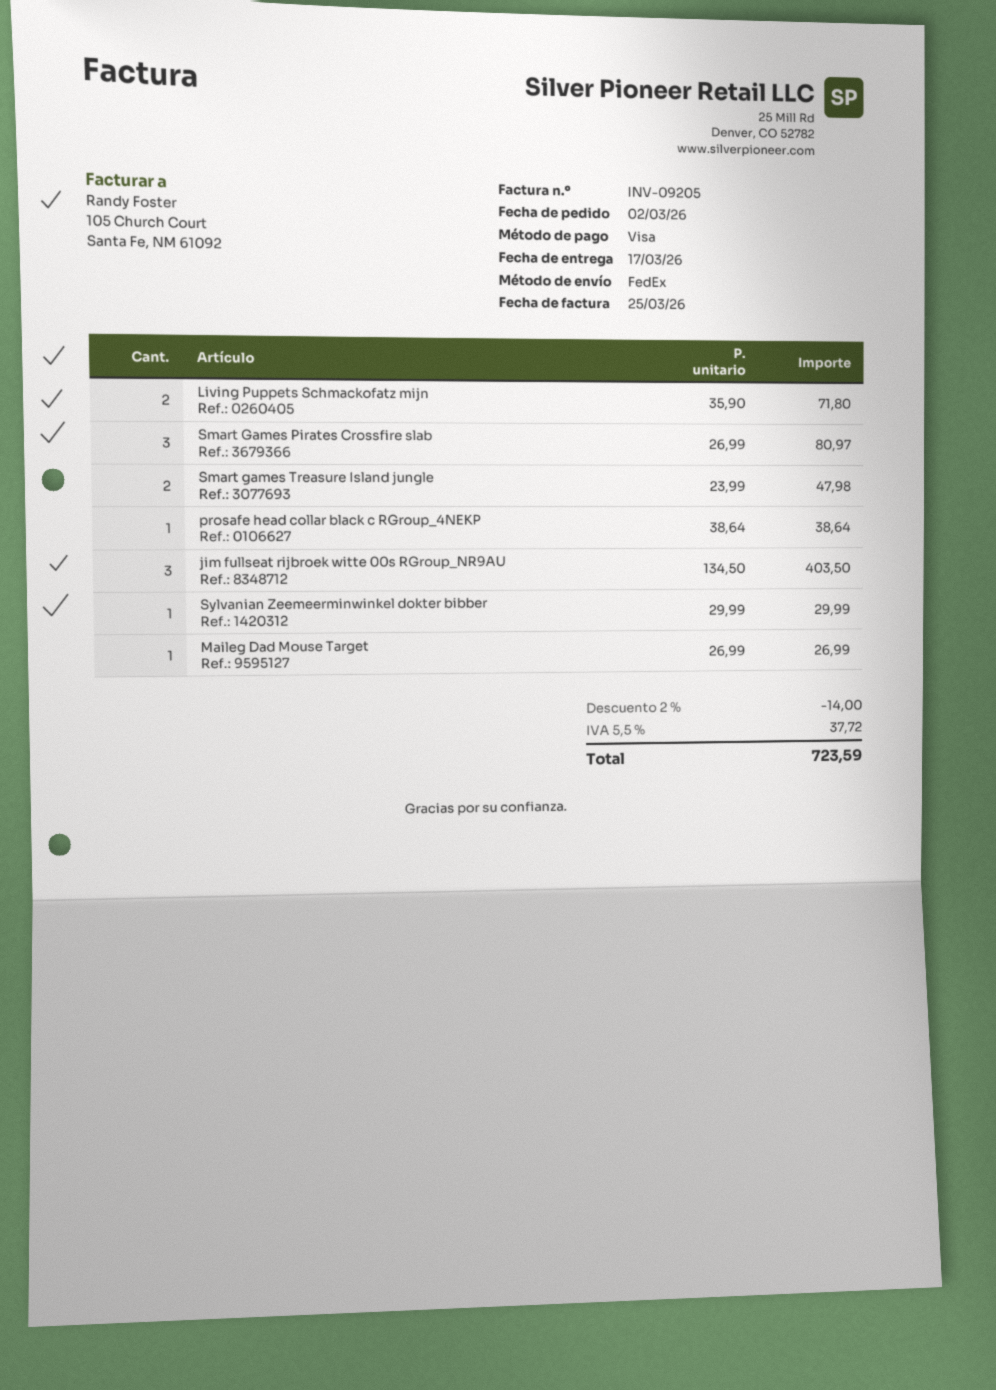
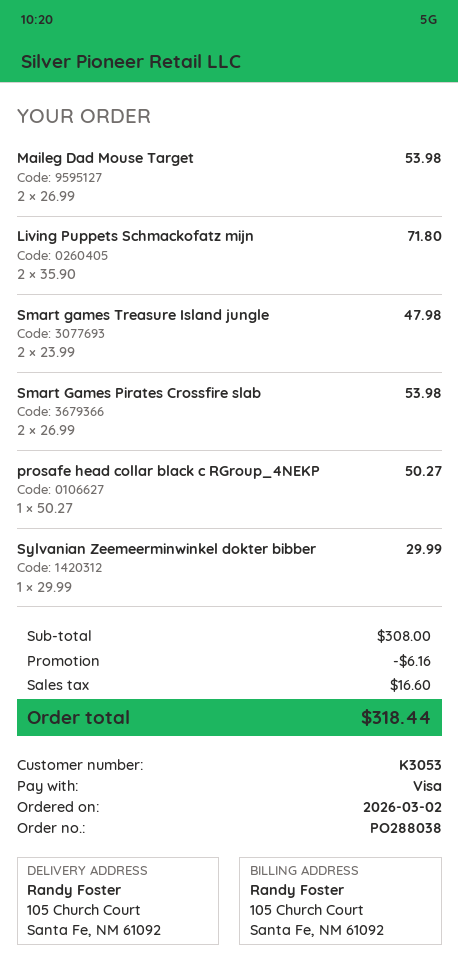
Smart Games Pirates Crossfire slab: 3 x 26.99 = 80.97 -> 2 x 26.99 = 53.98
prosafe head collar black c RGroup_4NEKP: 1 x 38.64 = 38.64 -> 1 x 50.27 = 50.27
jim fullseat rijbroek witte 00s RGroup_NR9AU: 3 x 134.50 = 403.50 -> none
Maileg Dad Mouse Target: 1 x 26.99 = 26.99 -> 2 x 26.99 = 53.98
discount: 14.00 -> 6.16
tax: 37.72 -> 16.60
total: 723.59 -> 318.44

